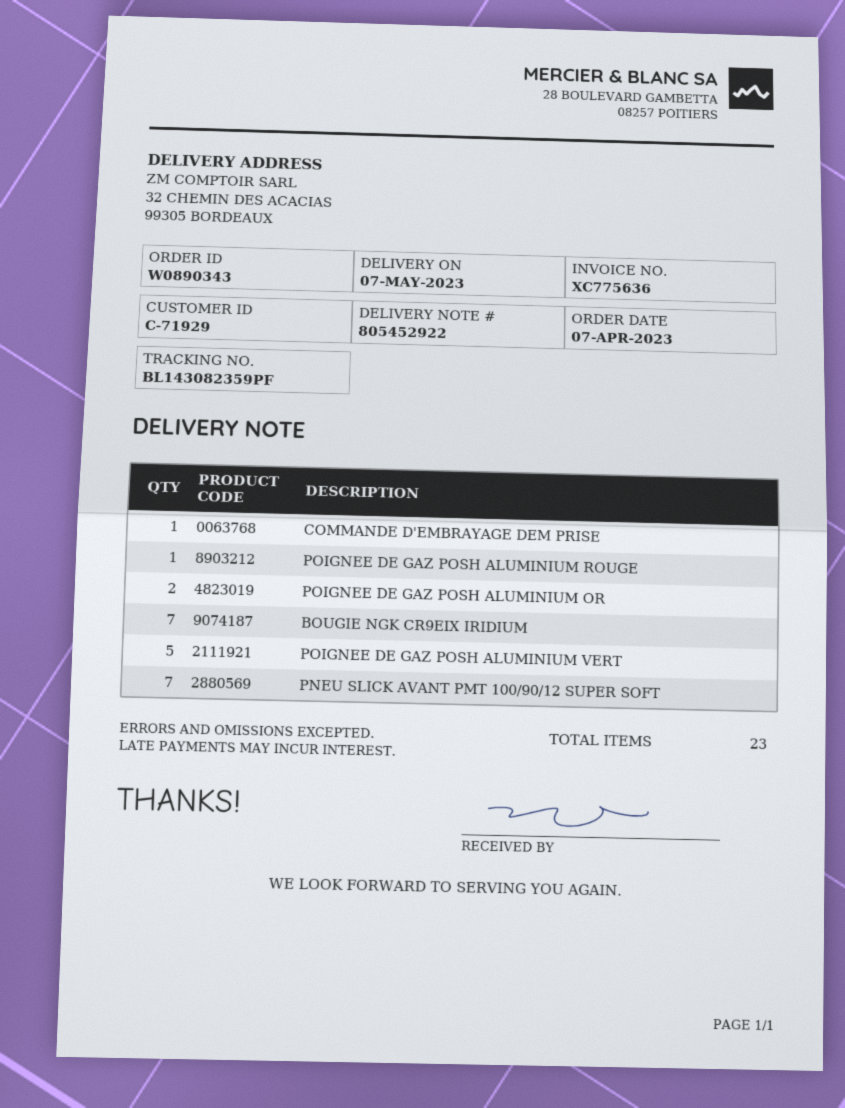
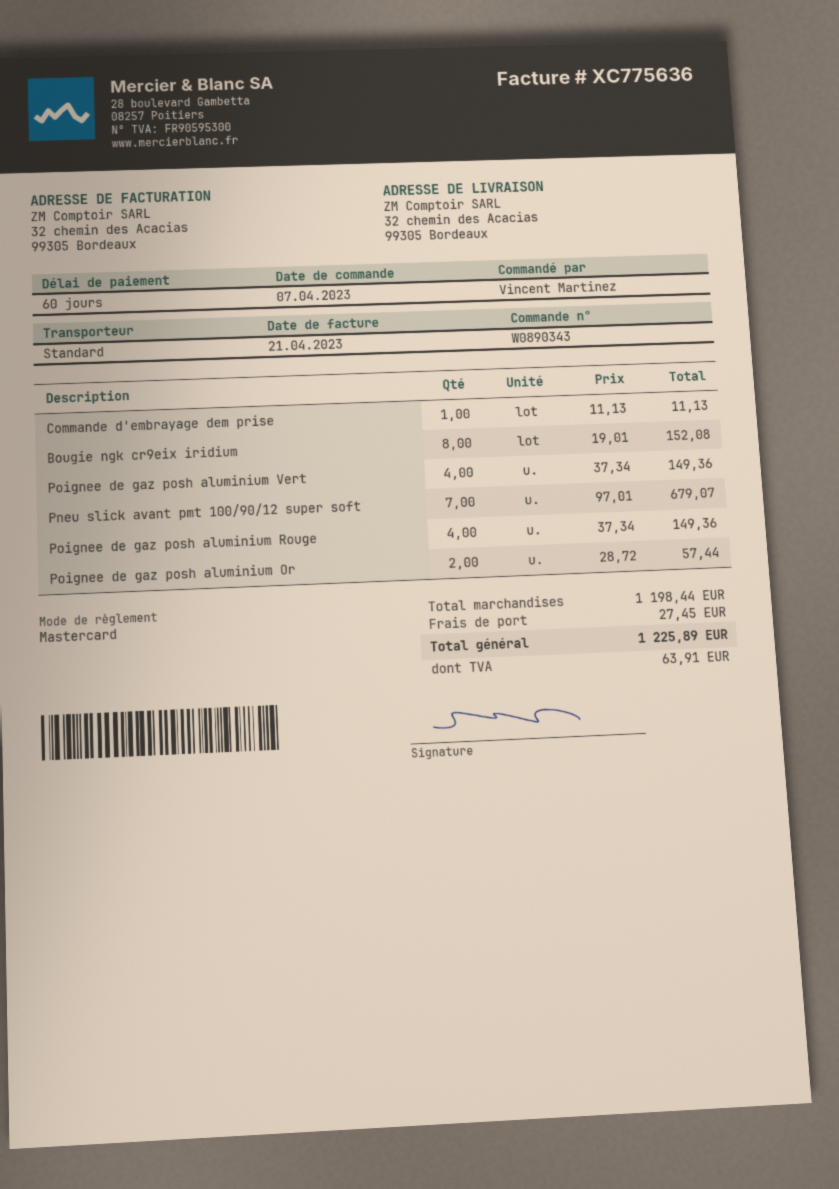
POIGNEE DE GAZ POSH ALUMINIUM ROUGE: 1 -> 4
BOUGIE NGK CR9EIX IRIDIUM: 7 -> 8
POIGNEE DE GAZ POSH ALUMINIUM VERT: 5 -> 4

